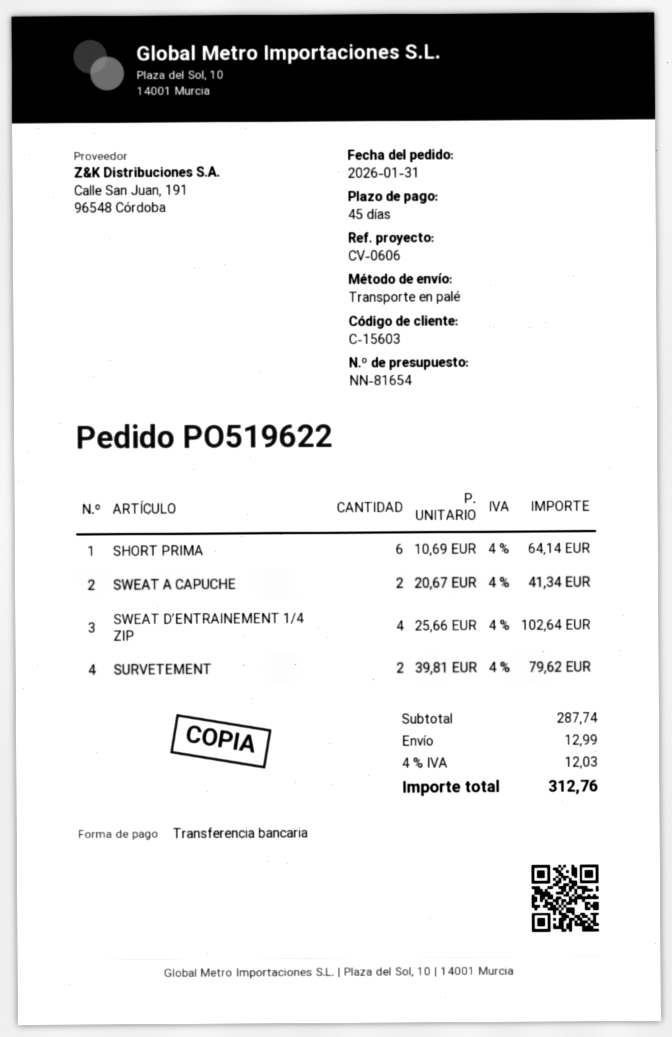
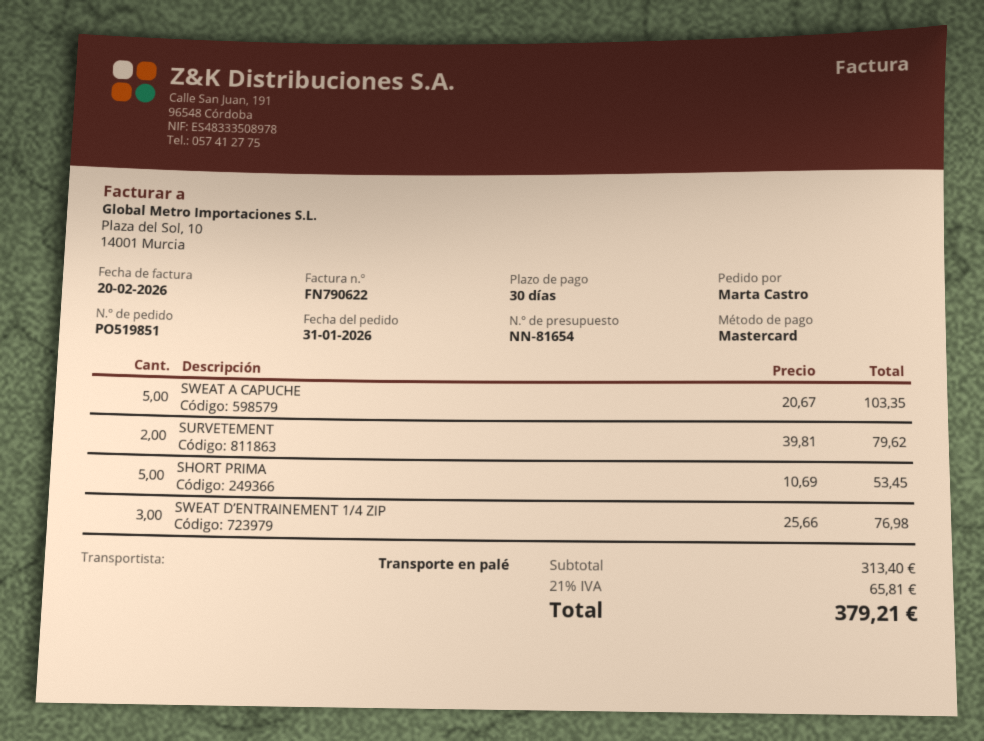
order number: PO519622 -> PO519851
payment terms: 45 days -> 30 days
payment method: bank transfer -> Mastercard
SHORT PRIMA: 6 x 10.69 = 64.14 -> 5 x 10.69 = 53.45
SWEAT A CAPUCHE: 2 x 20.67 = 41.34 -> 5 x 20.67 = 103.35
SWEAT D’ENTRAINEMENT 1/4 ZIP: 4 x 25.66 = 102.64 -> 3 x 25.66 = 76.98
subtotal: 287.74 -> 313.40
shipping: 12.99 -> none
tax: 4% = 12.03 -> 21% = 65.81
total: 312.76 -> 379.21

